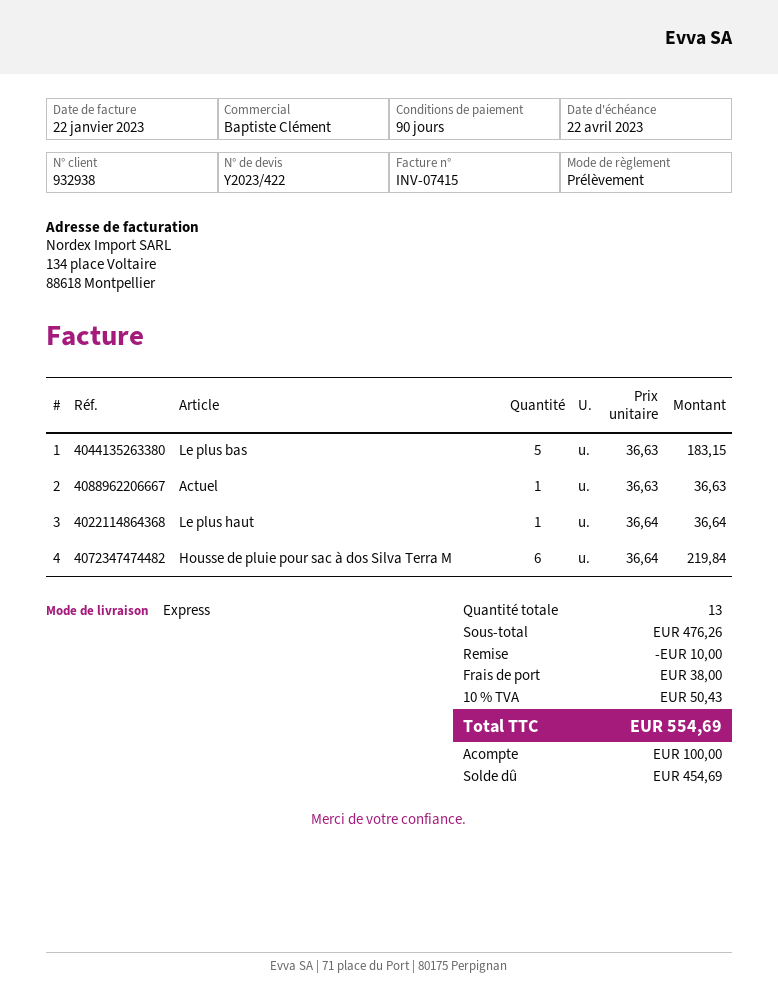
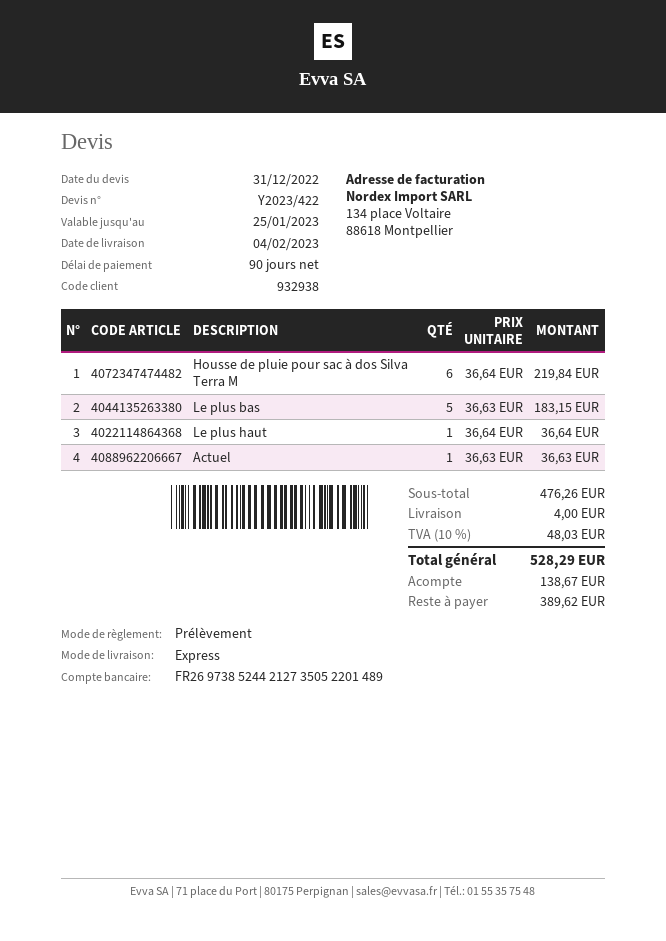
discount: 10.00 -> none
shipping: 38.00 -> 4.00
tax: 10% = 50.43 -> 10% = 48.03
total: 554.69 -> 528.29
deposit: 100.00 -> 138.67
balance: 454.69 -> 389.62

